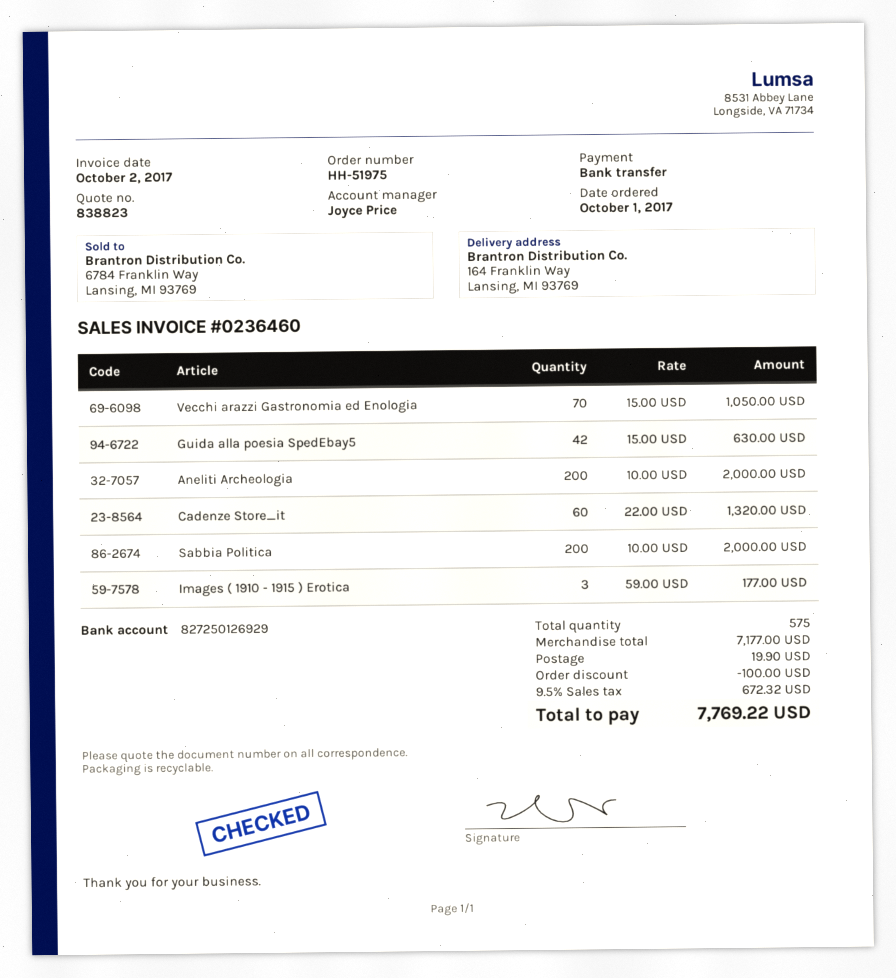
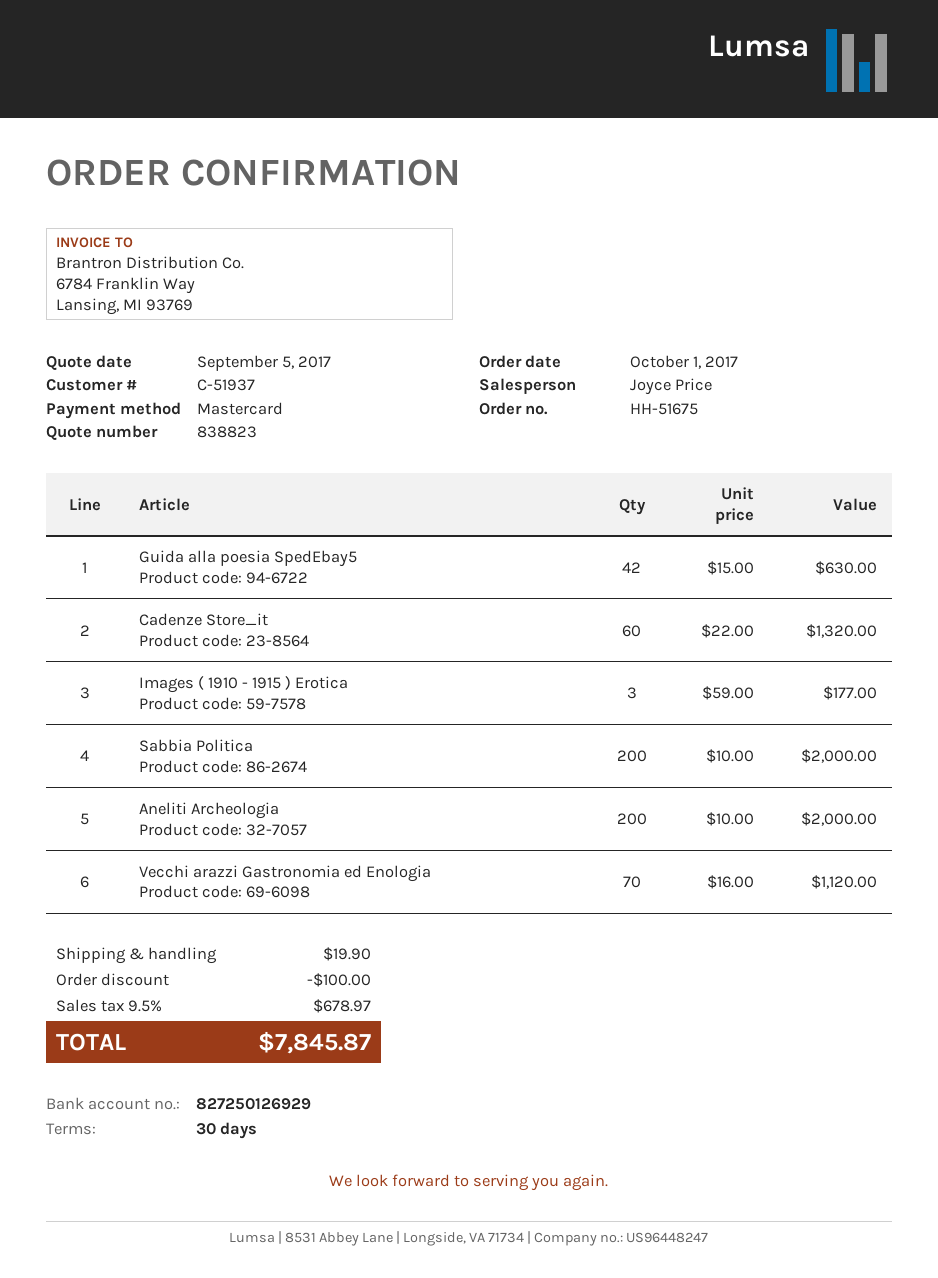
order number: HH-51975 -> HH-51675
payment method: bank transfer -> Mastercard
Vecchi arazzi Gastronomia ed Enologia: 70 x 15.00 = 1050.00 -> 70 x 16.00 = 1120.00
tax: 9.5% = 672.32 -> 9.5% = 678.97
total: 7769.22 -> 7845.87

